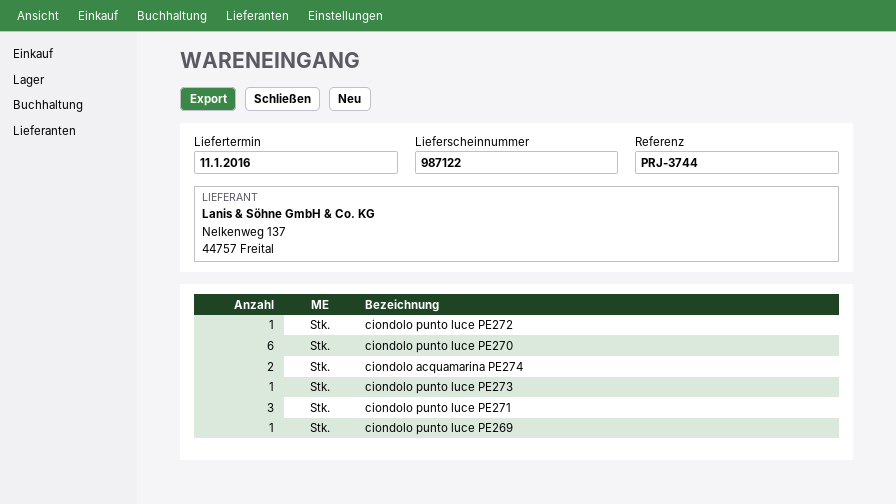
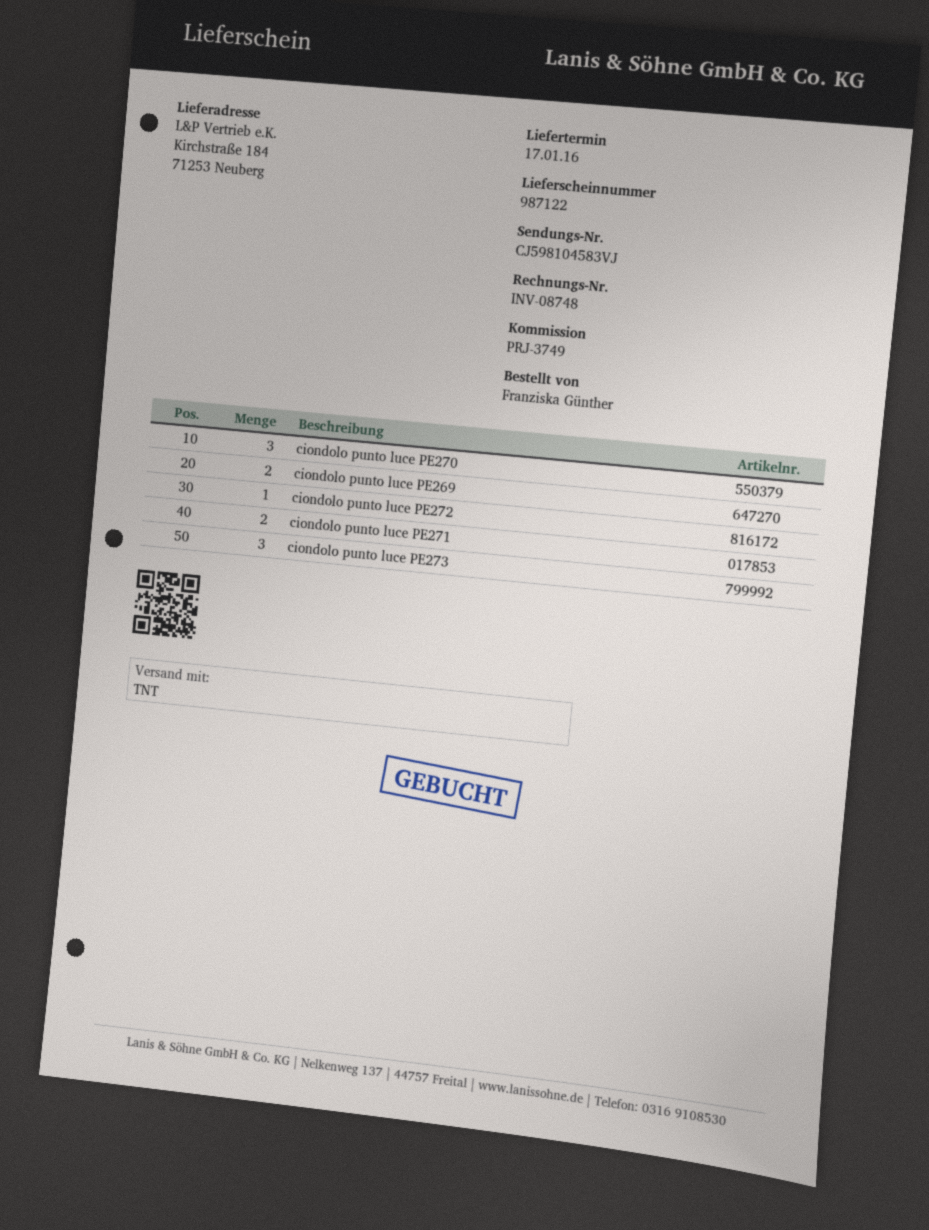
delivery date: 2016-01-11 -> 2016-01-17
reference: PRJ-3744 -> PRJ-3749
ciondolo punto luce PE270: 6 -> 3
ciondolo acquamarina PE274: 2 -> none
ciondolo punto luce PE273: 1 -> 3
ciondolo punto luce PE271: 3 -> 2
ciondolo punto luce PE269: 1 -> 2

